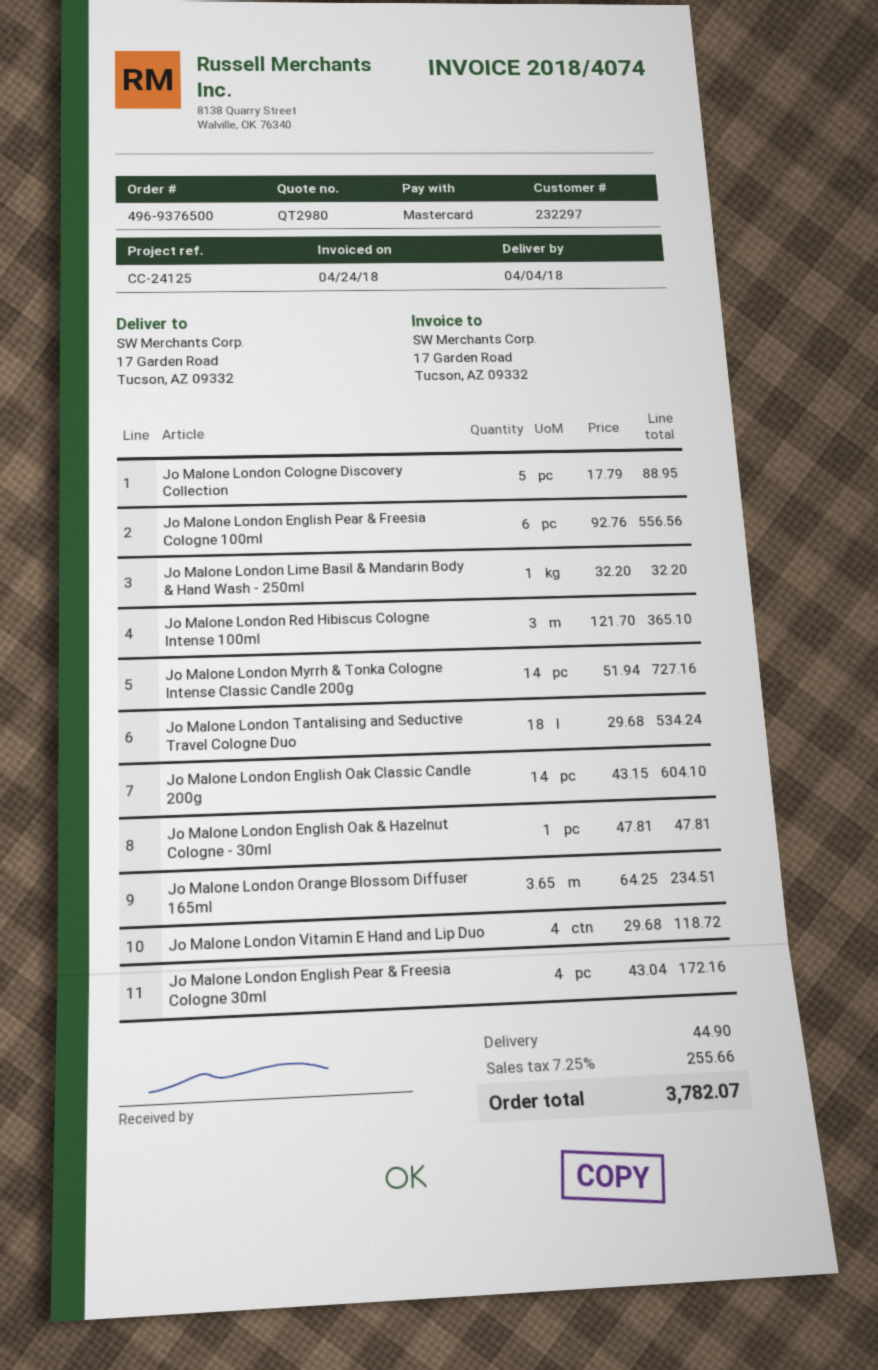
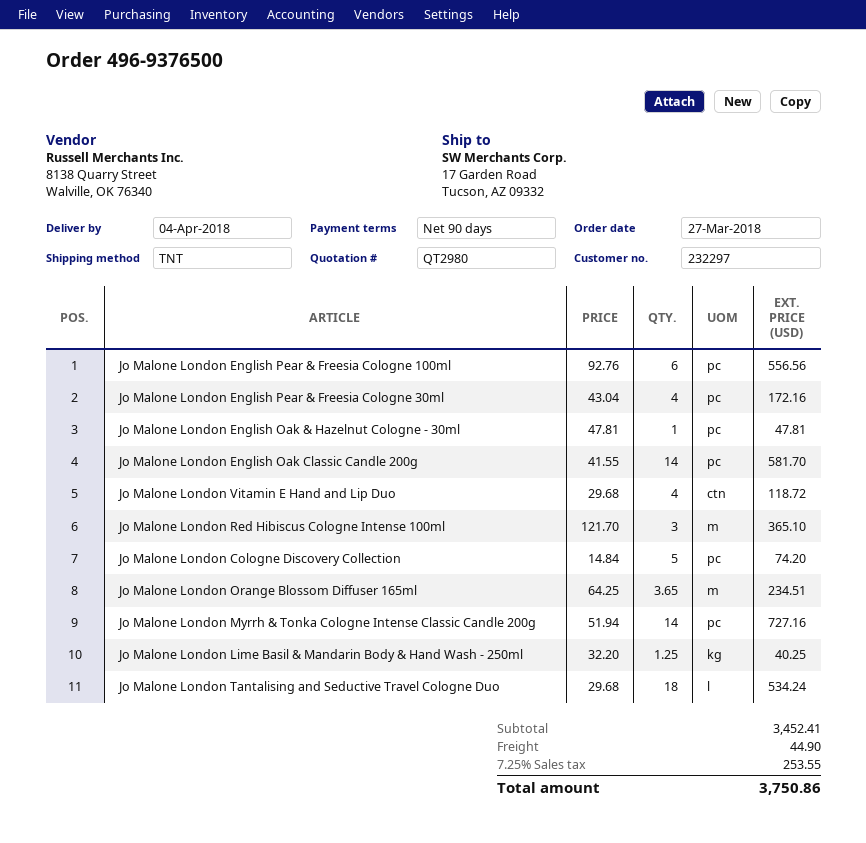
Jo Malone London Cologne Discovery Collection: 5 x 17.79 = 88.95 -> 5 x 14.84 = 74.20
Jo Malone London Lime Basil & Mandarin Body & Hand Wash - 250ml: 1 x 32.20 = 32.20 -> 1.25 x 32.20 = 40.25
Jo Malone London English Oak Classic Candle 200g: 14 x 43.15 = 604.10 -> 14 x 41.55 = 581.70
tax: 7.25% = 255.66 -> 7.25% = 253.55
total: 3782.07 -> 3750.86

